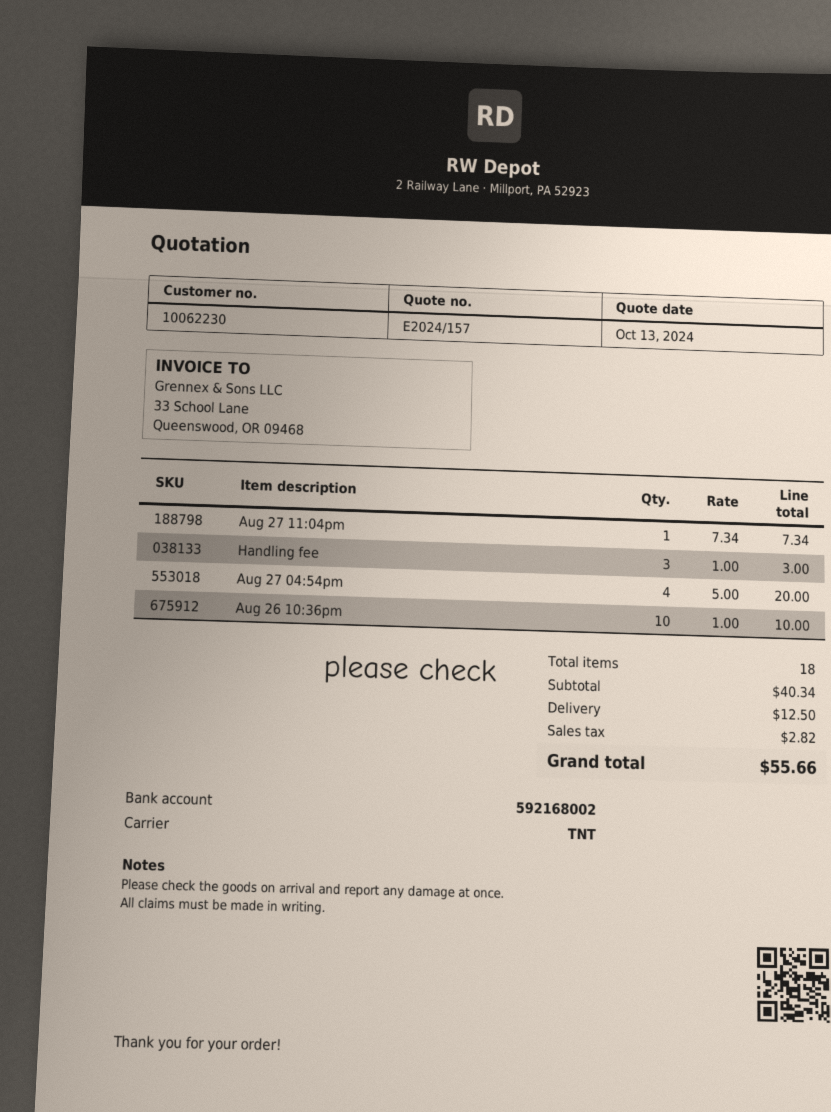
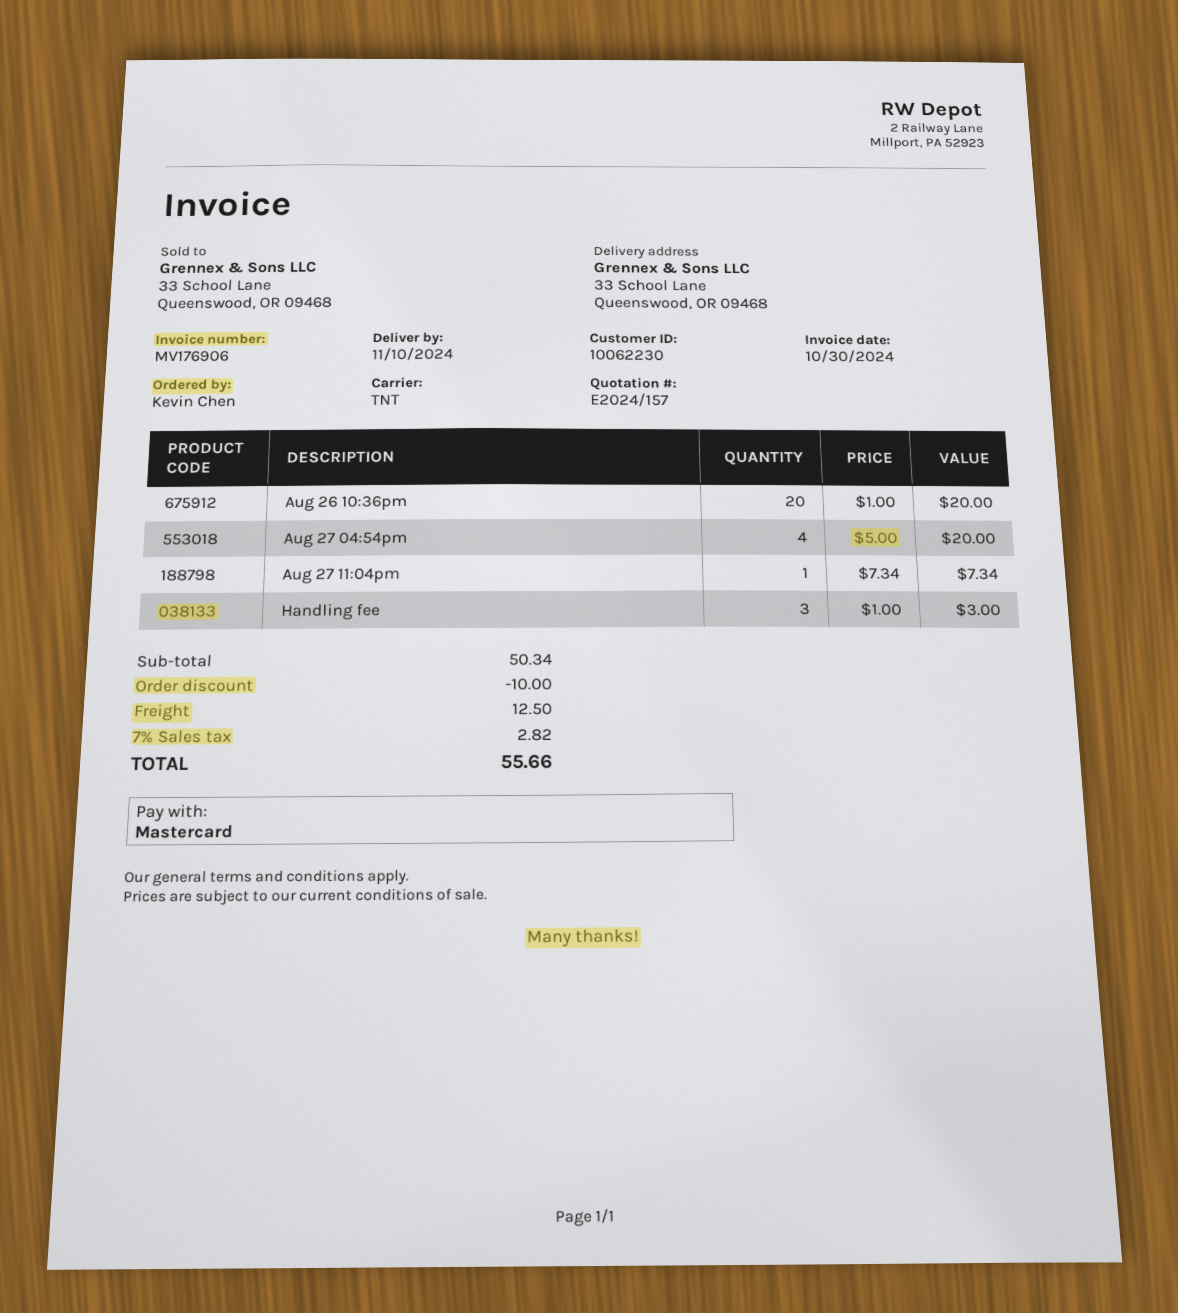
Aug 26 10:36pm: 10 x 1.00 = 10.00 -> 20 x 1.00 = 20.00
subtotal: 40.34 -> 50.34
discount: none -> 10.00

